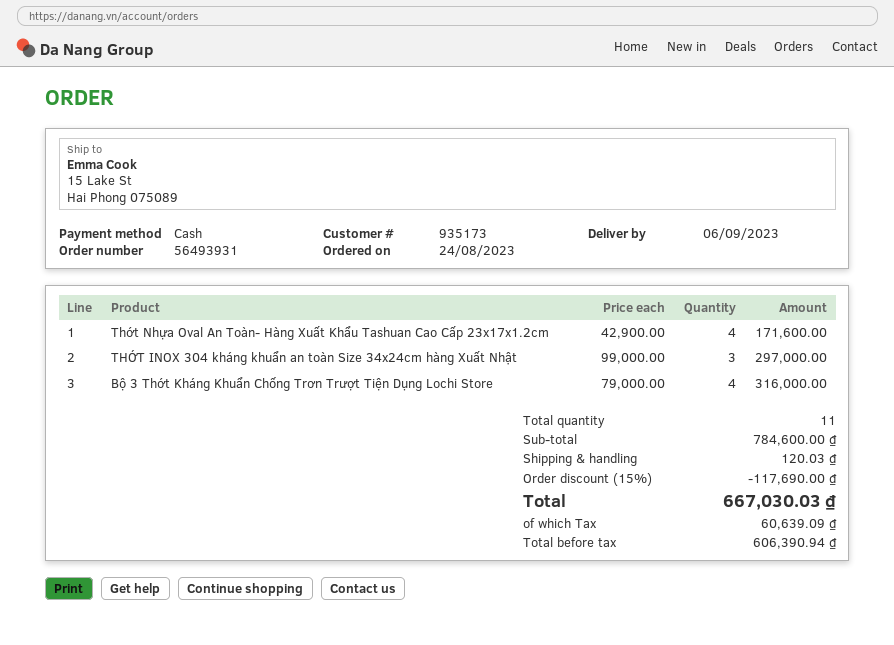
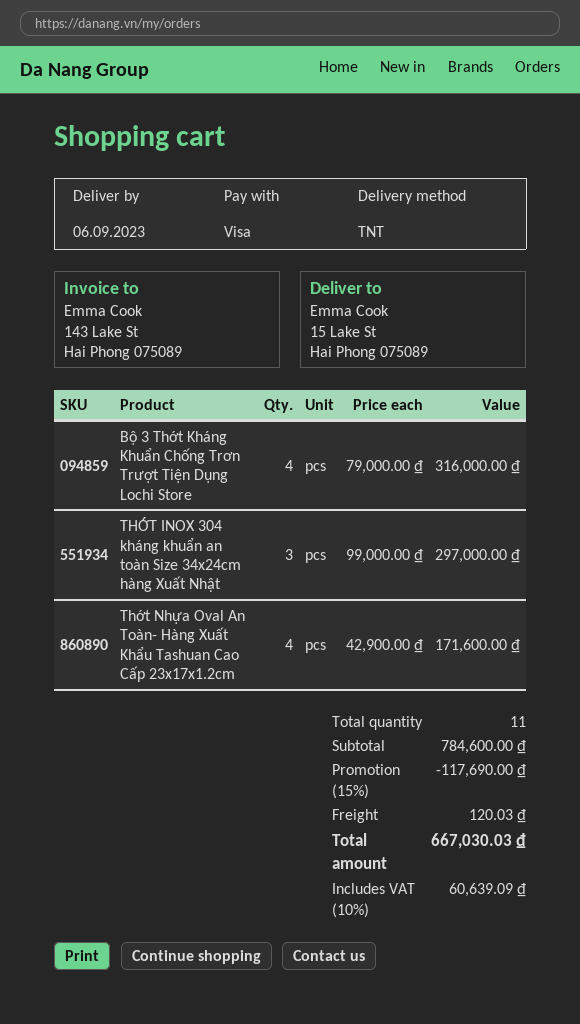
payment method: cash -> Visa

